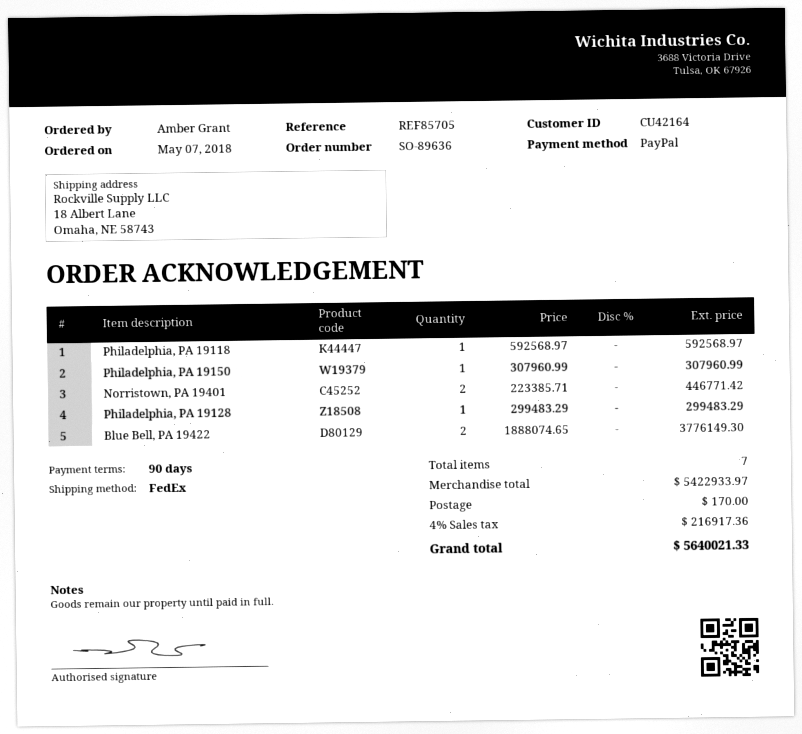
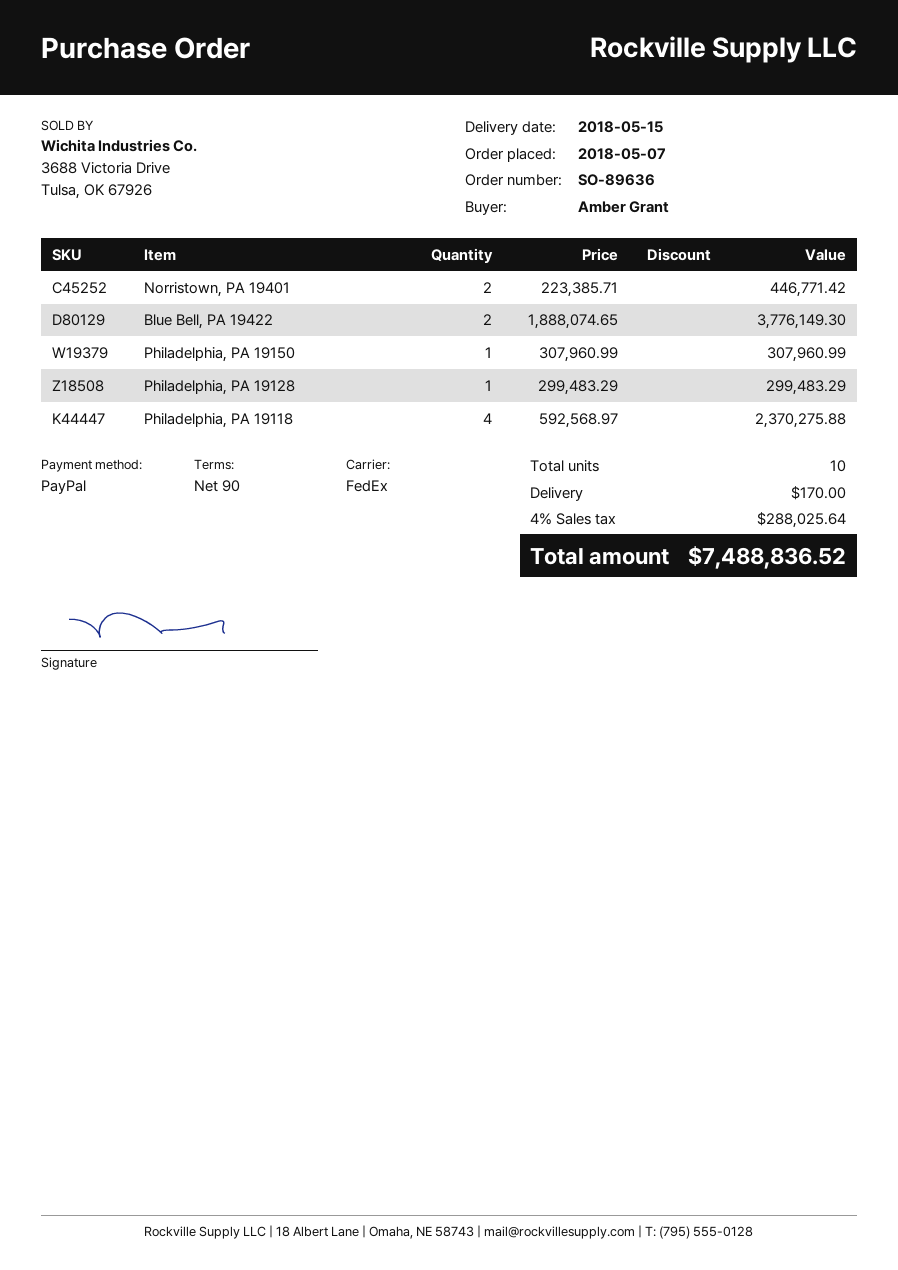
Philadelphia, PA 19118: 1 x 592568.97 = 592568.97 -> 4 x 592568.97 = 2370275.88
total quantity: 7 -> 10
tax: 4% = 216917.36 -> 4% = 288025.64
total: 5640021.33 -> 7488836.52

